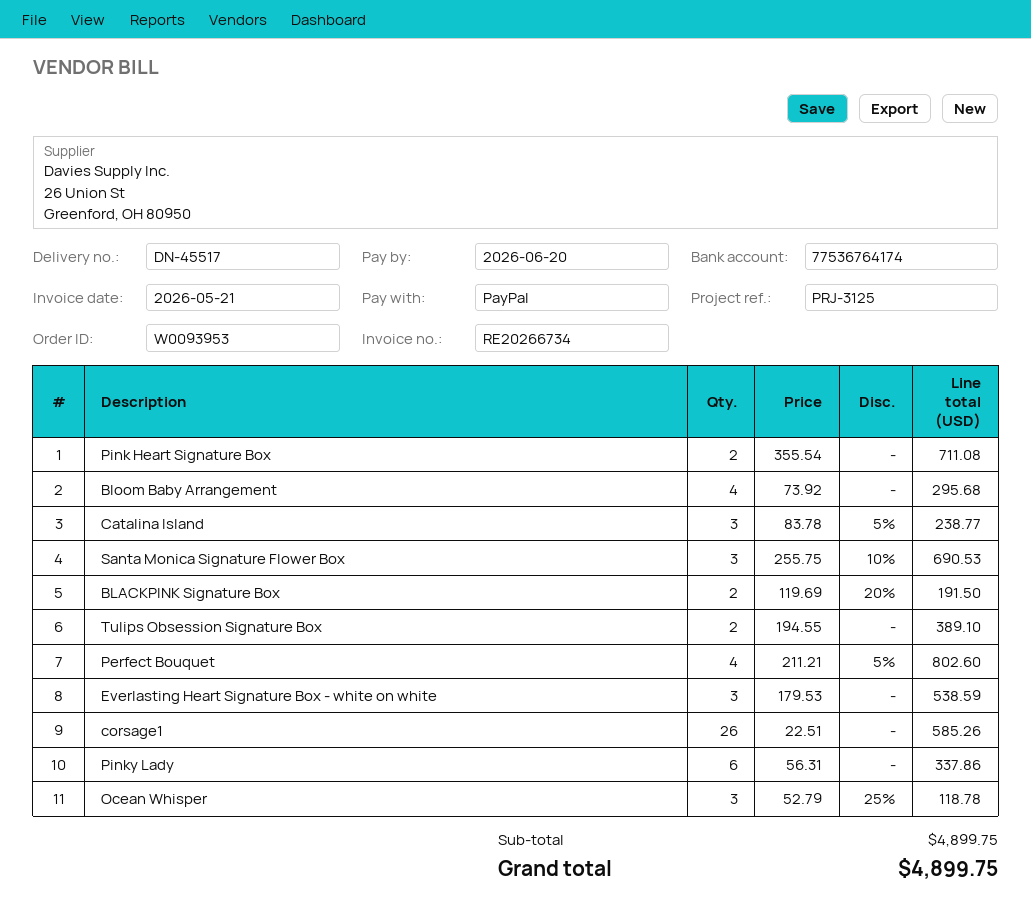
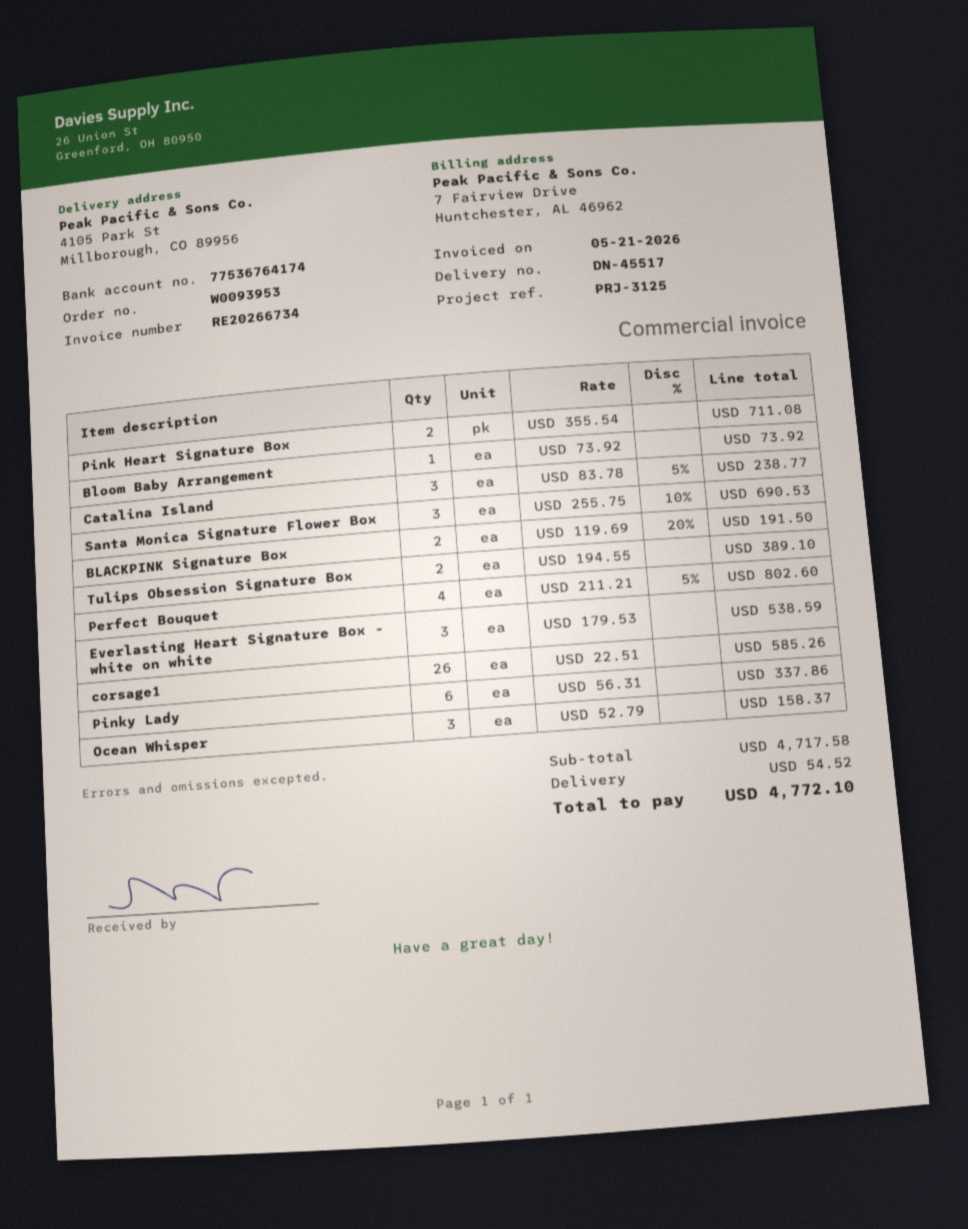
Bloom Baby Arrangement: 4 x 73.92 = 295.68 -> 1 x 73.92 = 73.92
Ocean Whisper: 3 x 52.79 - 25% = 118.78 -> 3 x 52.79 = 158.37
subtotal: 4899.75 -> 4717.58
shipping: none -> 54.52
total: 4899.75 -> 4772.10

